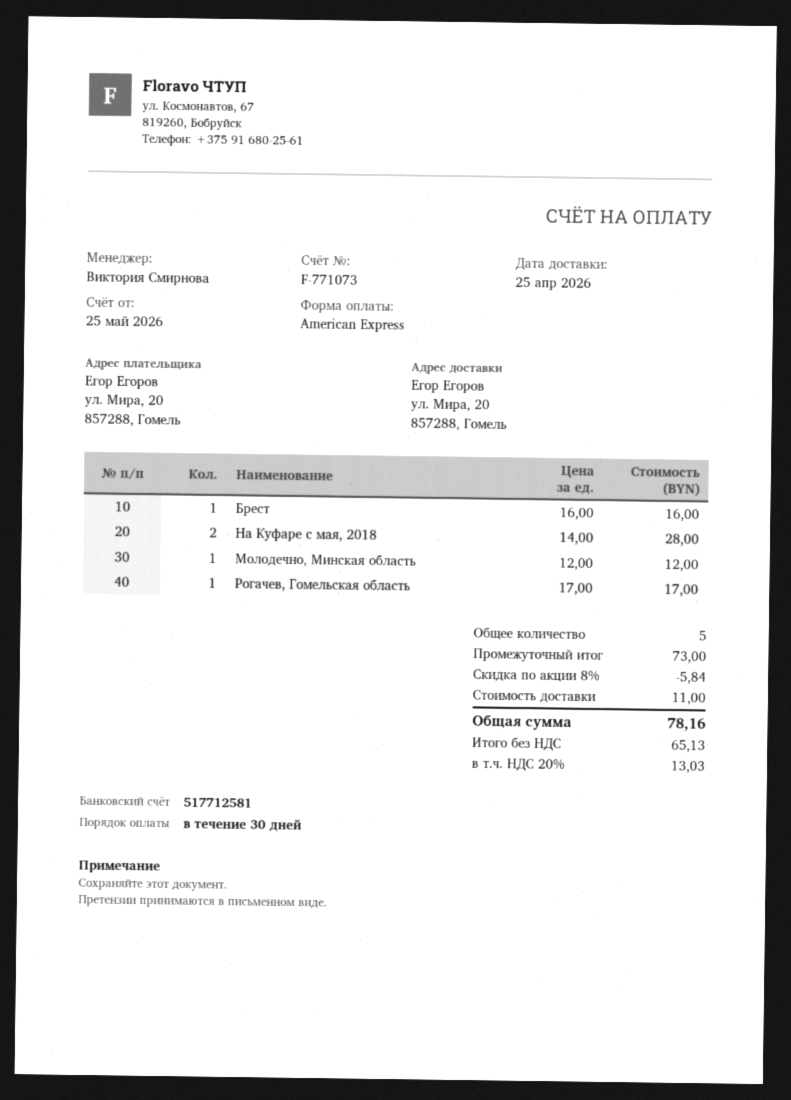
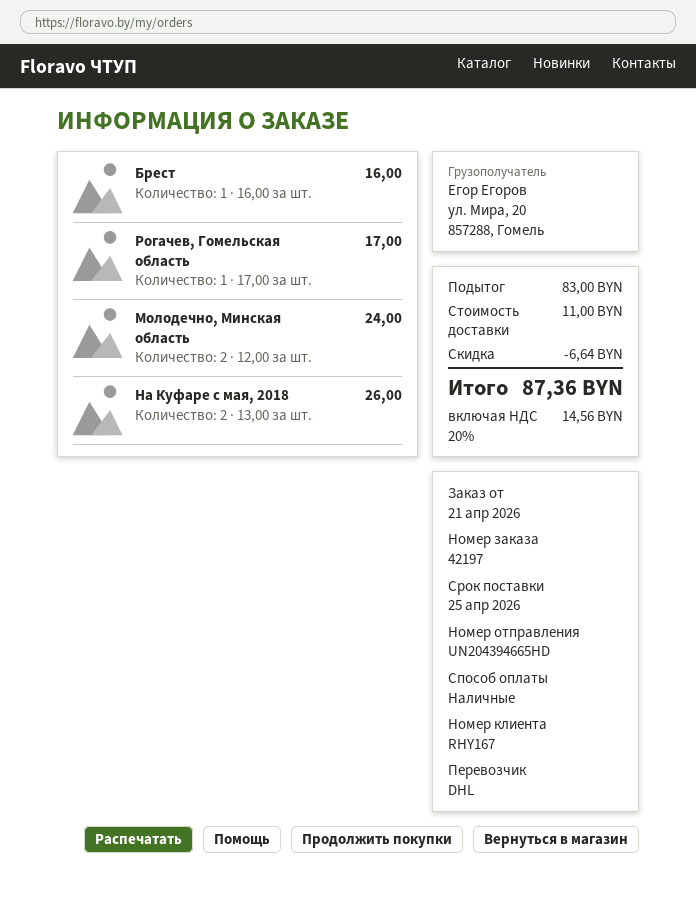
payment method: American Express -> cash
На Куфаре с мая, 2018: 2 x 14.00 = 28.00 -> 2 x 13.00 = 26.00
Молодечно, Минская область: 1 x 12.00 = 12.00 -> 2 x 12.00 = 24.00
subtotal: 73.00 -> 83.00
discount: 5.84 -> 6.64
tax: 20% = 13.03 -> 20% = 14.56
total: 78.16 -> 87.36

